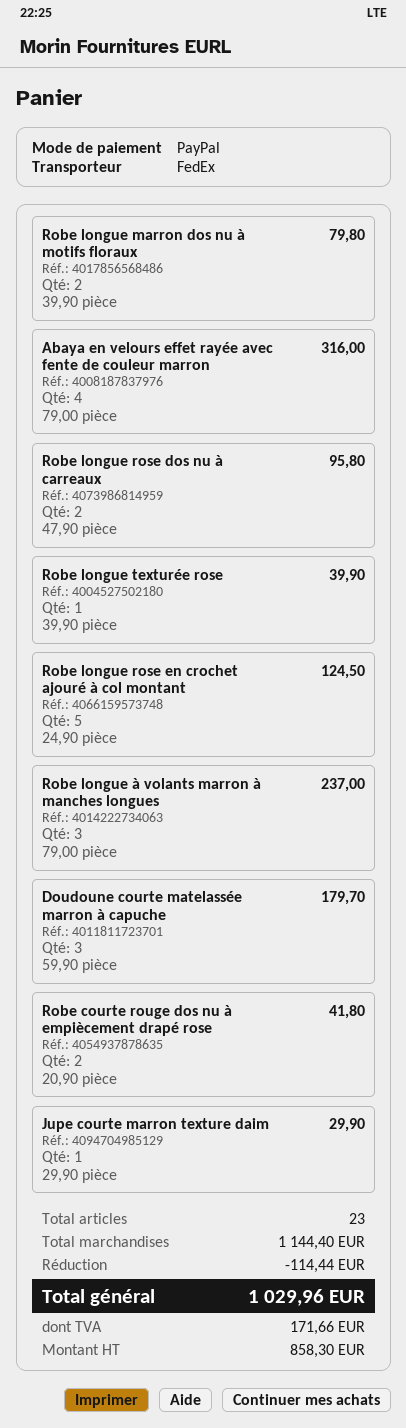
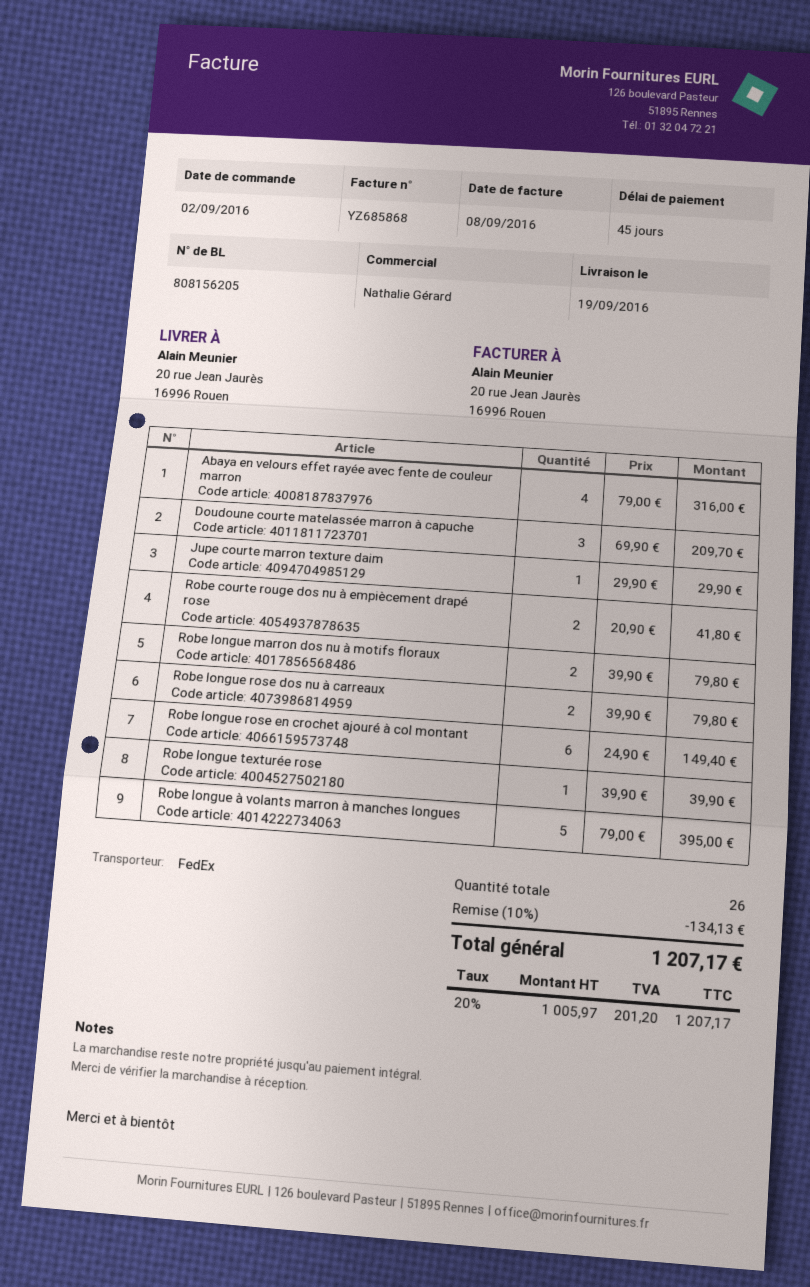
Robe longue rose dos nu à carreaux: 2 x 47.90 = 95.80 -> 2 x 39.90 = 79.80
Robe longue rose en crochet ajouré à col montant: 5 x 24.90 = 124.50 -> 6 x 24.90 = 149.40
Robe longue à volants marron à manches longues: 3 x 79.00 = 237.00 -> 5 x 79.00 = 395.00
Doudoune courte matelassée marron à capuche: 3 x 59.90 = 179.70 -> 3 x 69.90 = 209.70
total quantity: 23 -> 26
discount: 114.44 -> 134.13
net: 858.30 -> 1005.97
tax: 171.66 -> 201.20
total: 1029.96 -> 1207.17

